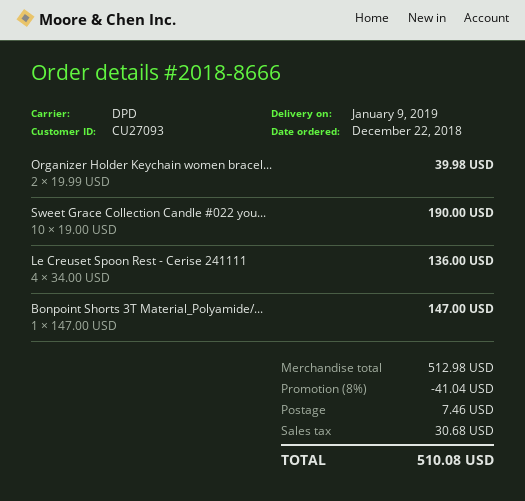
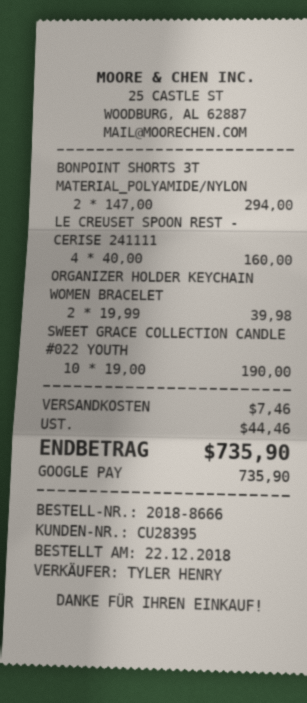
customer number: CU27093 -> CU28395
Le Creuset Spoon Rest - Cerise 241111: 4 x 34.00 = 136.00 -> 4 x 40.00 = 160.00
Bonpoint Shorts 3T Material_Polyamide/...: 1 x 147.00 = 147.00 -> 2 x 147.00 = 294.00
discount: 8% = 41.04 -> none
tax: 30.68 -> 44.46
total: 510.08 -> 735.90

